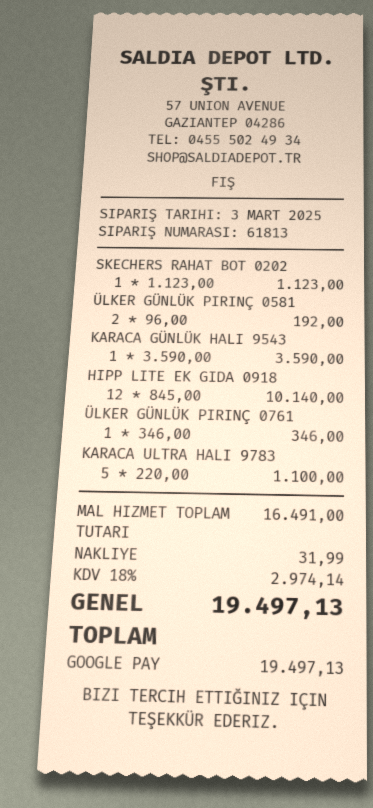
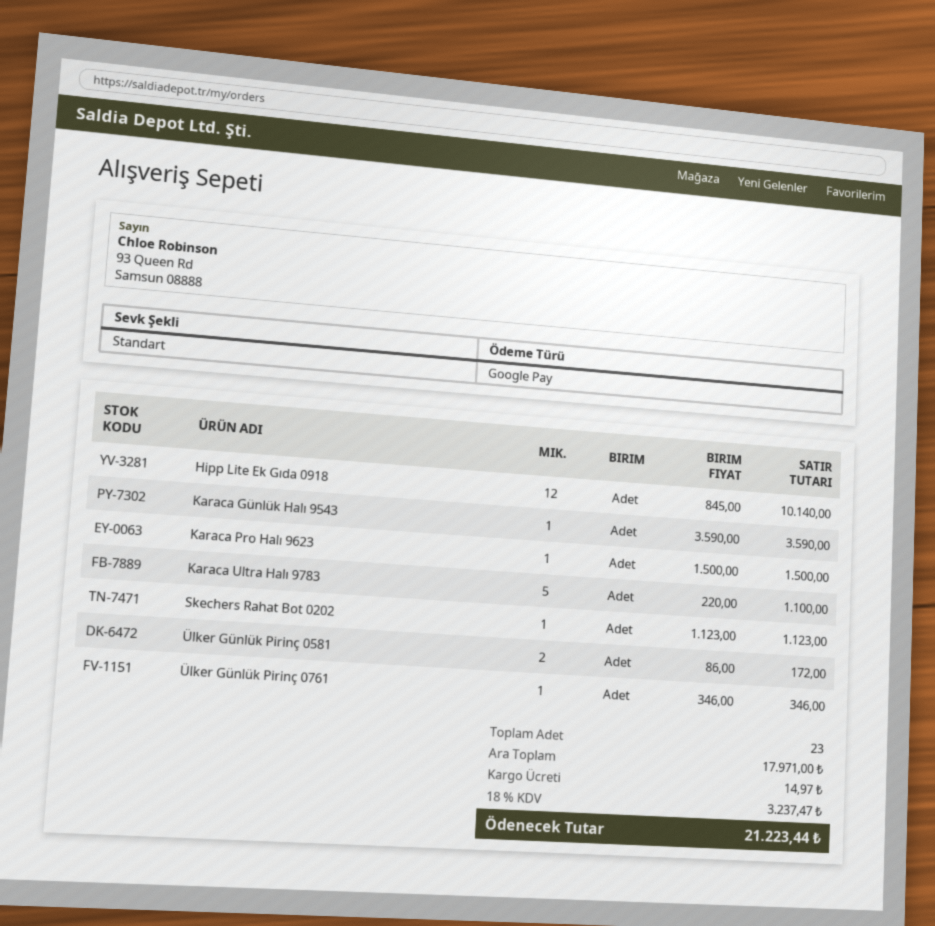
ÜLKER GÜNLÜK PIRINÇ 0581: 2 x 96.00 = 192.00 -> 2 x 86.00 = 172.00
Karaca Pro Halı 9623: none -> 1 x 1500.00 = 1500.00
subtotal: 16491.00 -> 17971.00
shipping: 31.99 -> 14.97
tax: 18% = 2974.14 -> 18% = 3237.47
total: 19497.13 -> 21223.44

